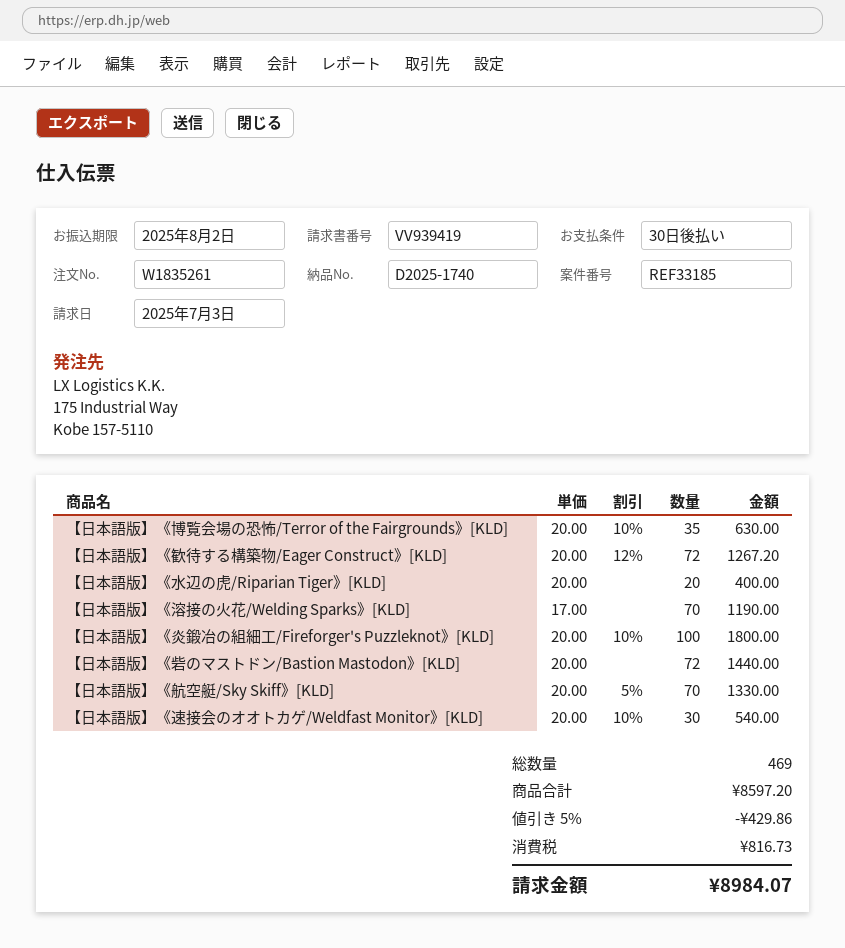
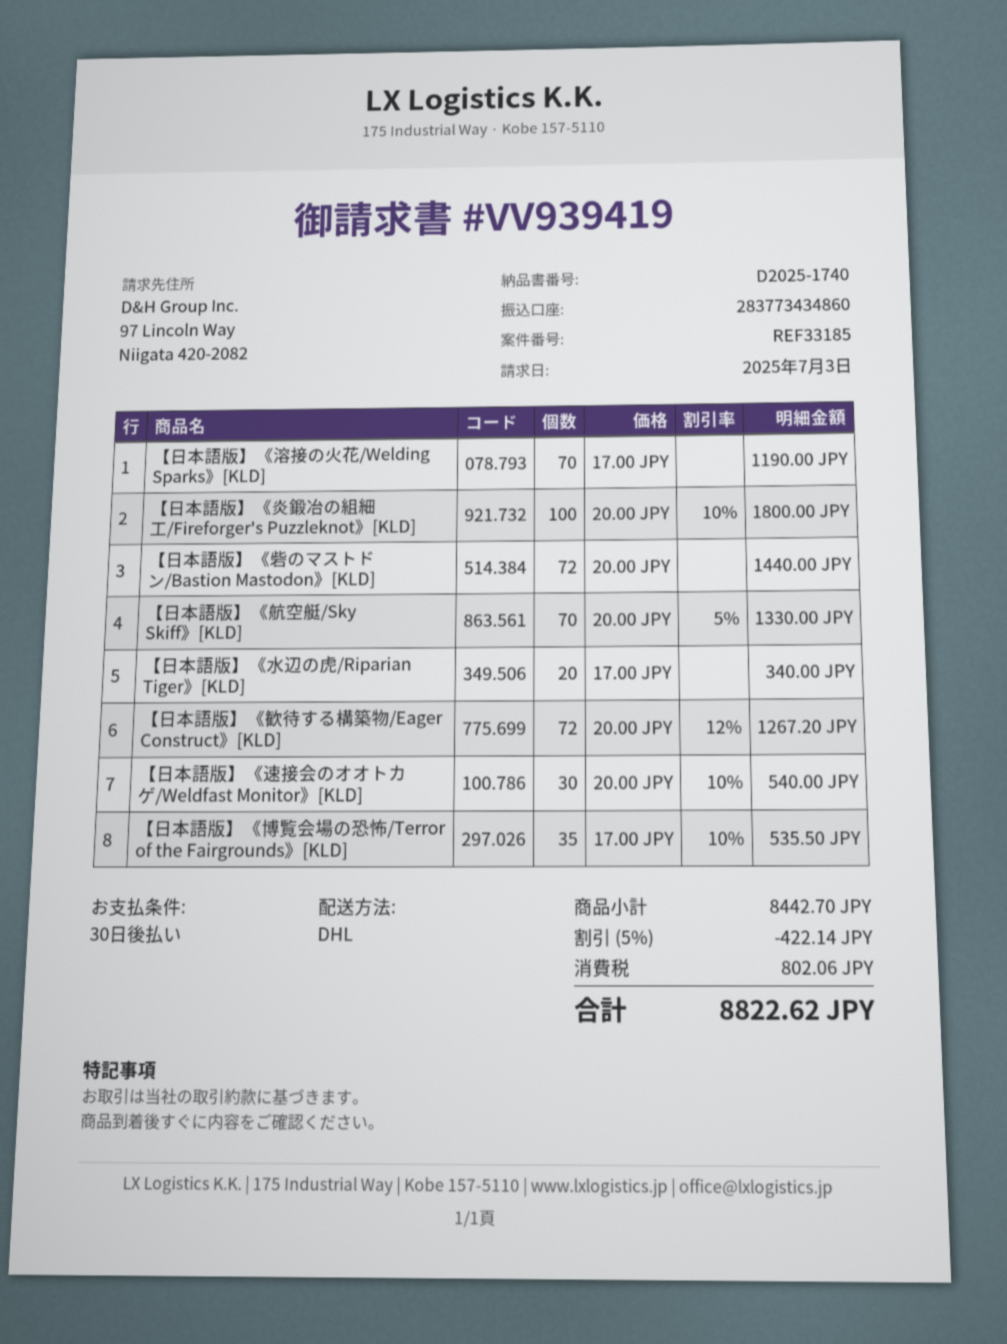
【日本語版】《博覧会場の恐怖/Terror of the Fairgrounds》[KLD]: 35 x 20.00 - 10% = 630.00 -> 35 x 17.00 - 10% = 535.50
【日本語版】《水辺の虎/Riparian Tiger》[KLD]: 20 x 20.00 = 400.00 -> 20 x 17.00 = 340.00
subtotal: 8597.20 -> 8442.70
discount: 5% = 429.86 -> 5% = 422.14
tax: 816.73 -> 802.06
total: 8984.07 -> 8822.62

